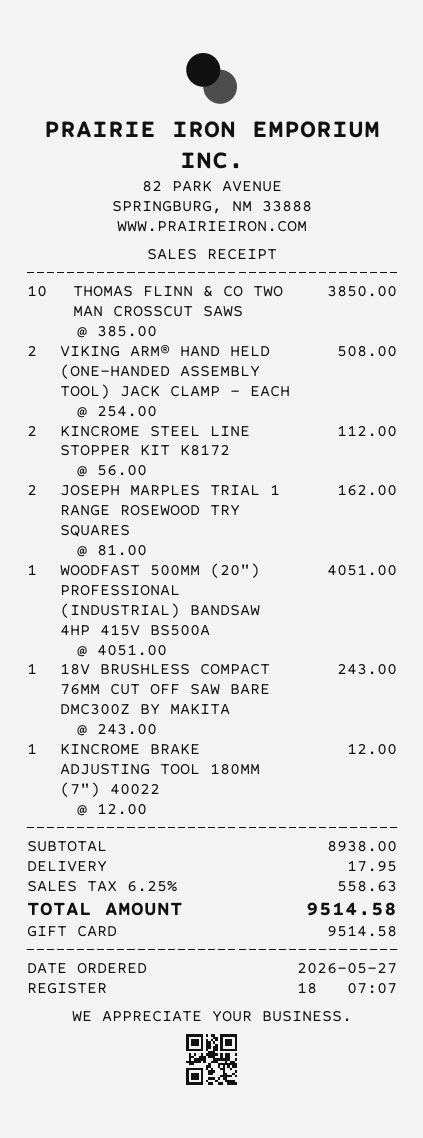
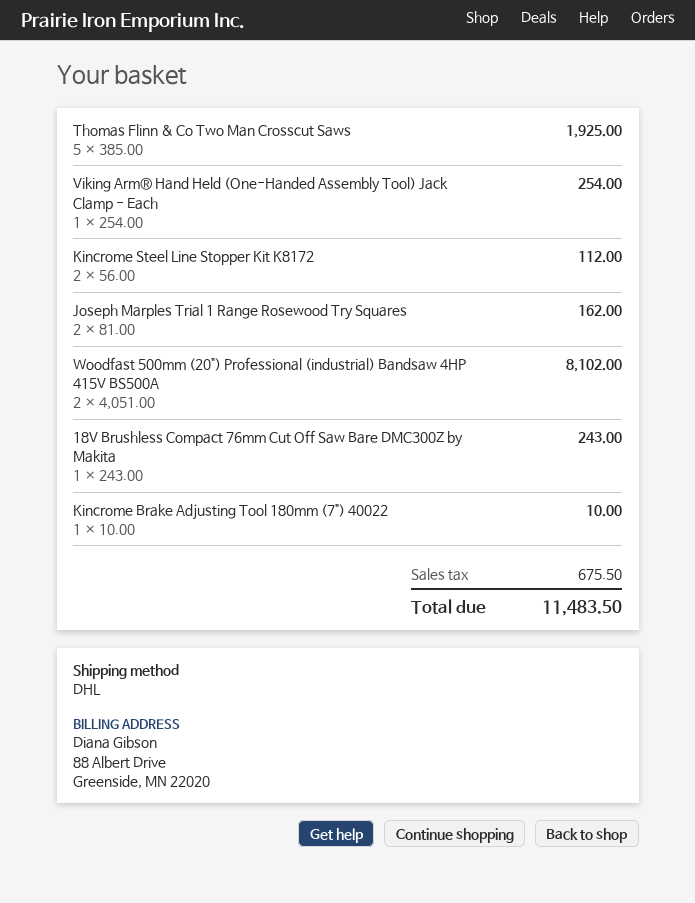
THOMAS FLINN & CO TWO MAN CROSSCUT SAWS: 10 x 385.00 = 3850.00 -> 5 x 385.00 = 1925.00
VIKING ARM® HAND HELD (ONE-HANDED ASSEMBLY TOOL) JACK CLAMP - EACH: 2 x 254.00 = 508.00 -> 1 x 254.00 = 254.00
WOODFAST 500MM (20") PROFESSIONAL (INDUSTRIAL) BANDSAW 4HP 415V BS500A: 1 x 4051.00 = 4051.00 -> 2 x 4051.00 = 8102.00
KINCROME BRAKE ADJUSTING TOOL 180MM (7") 40022: 1 x 12.00 = 12.00 -> 1 x 10.00 = 10.00
shipping: 17.95 -> none
tax: 558.63 -> 675.50
total: 9514.58 -> 11483.50

